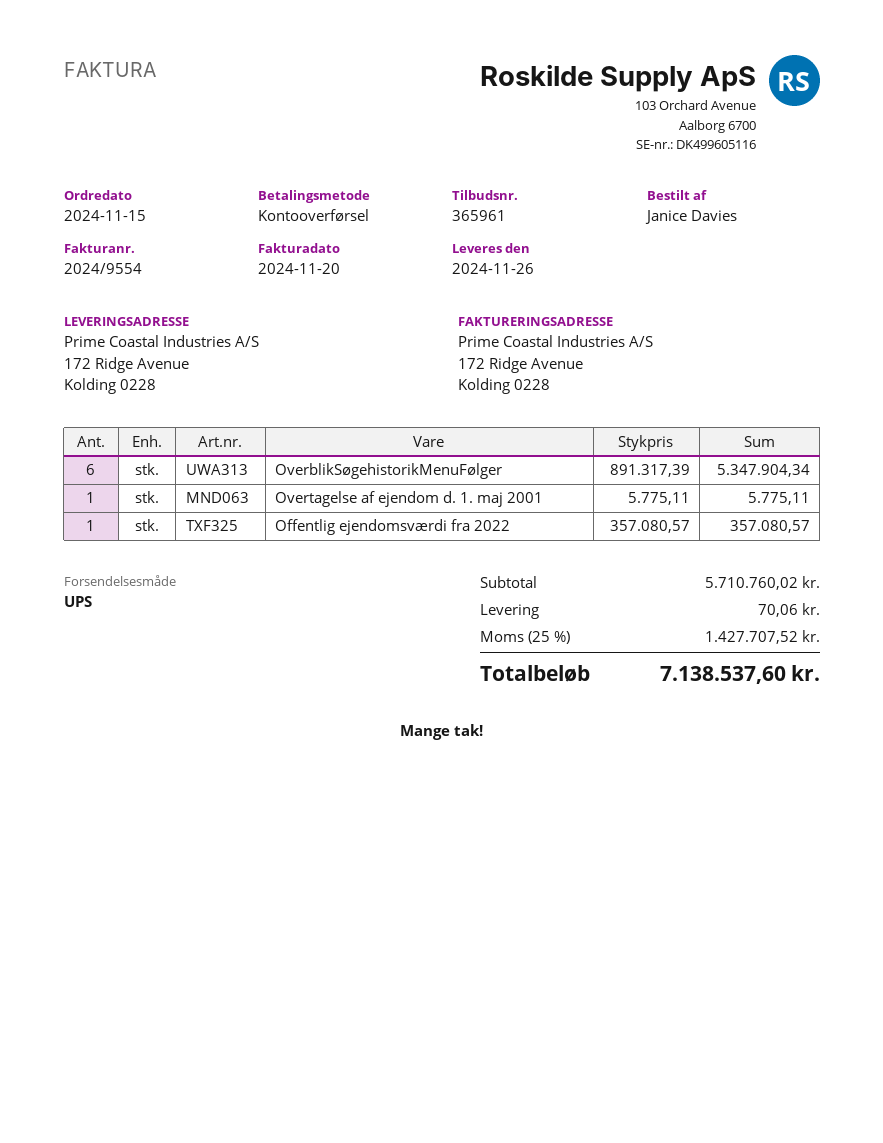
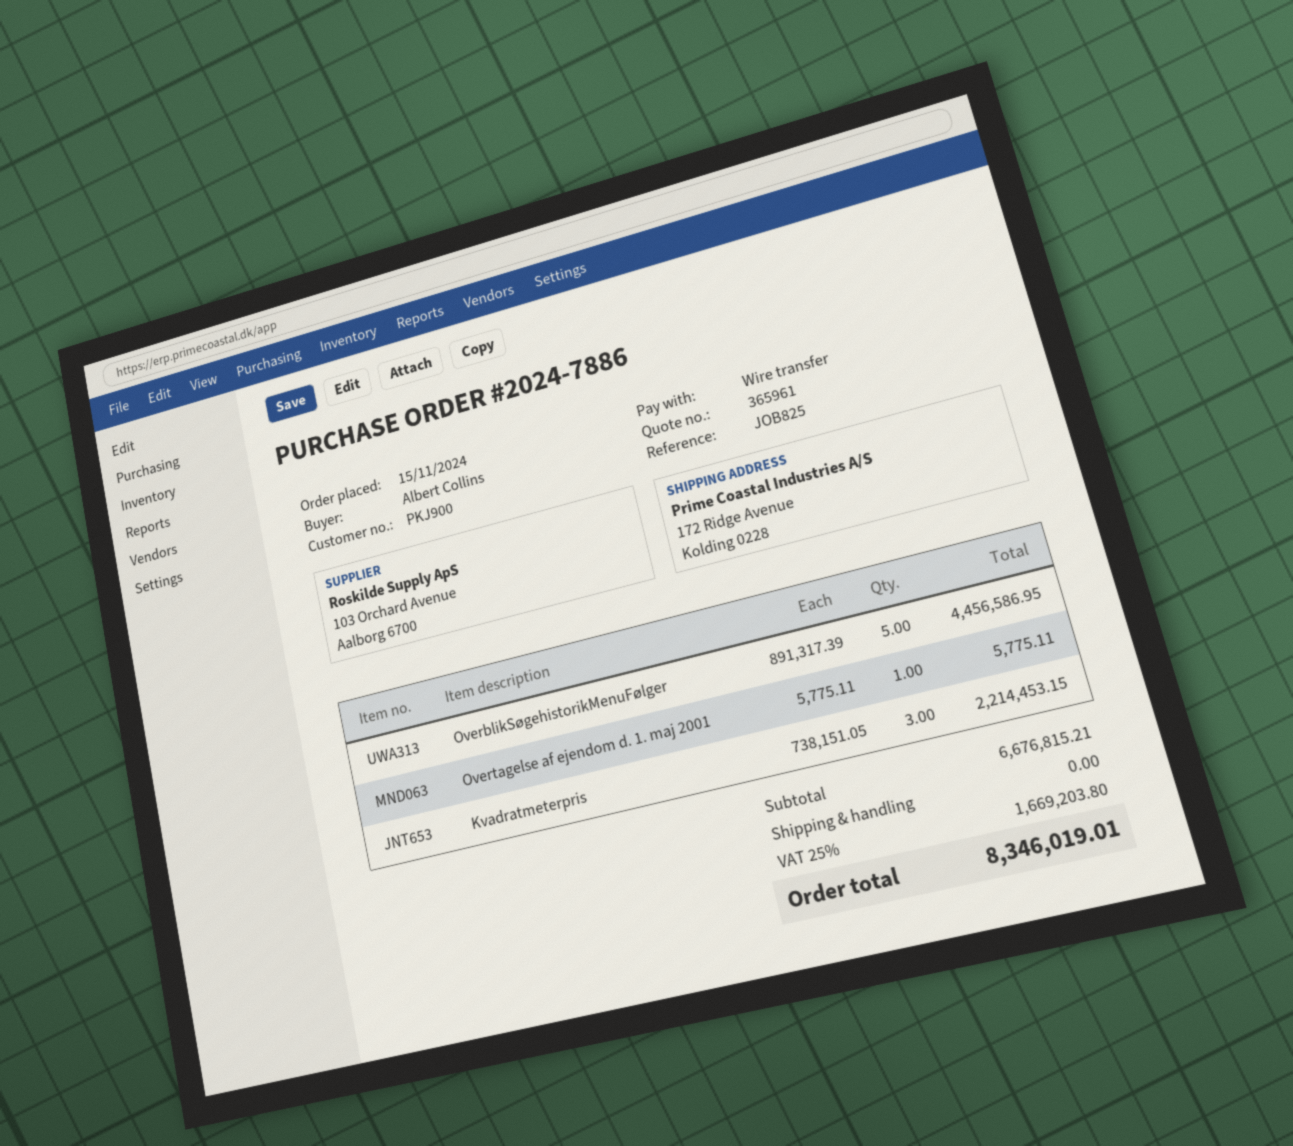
ordered by: Janice Davies -> Albert Collins
OverblikSøgehistorikMenuFølger: 6 x 891317.39 = 5347904.34 -> 5 x 891317.39 = 4456586.95
Offentlig ejendomsværdi fra 2022: 1 x 357080.57 = 357080.57 -> none
Kvadratmeterpris: none -> 3 x 738151.05 = 2214453.15
subtotal: 5710760.02 -> 6676815.21
shipping: 70.06 -> 0.00
tax: 25% = 1427707.52 -> 25% = 1669203.80
total: 7138537.60 -> 8346019.01

